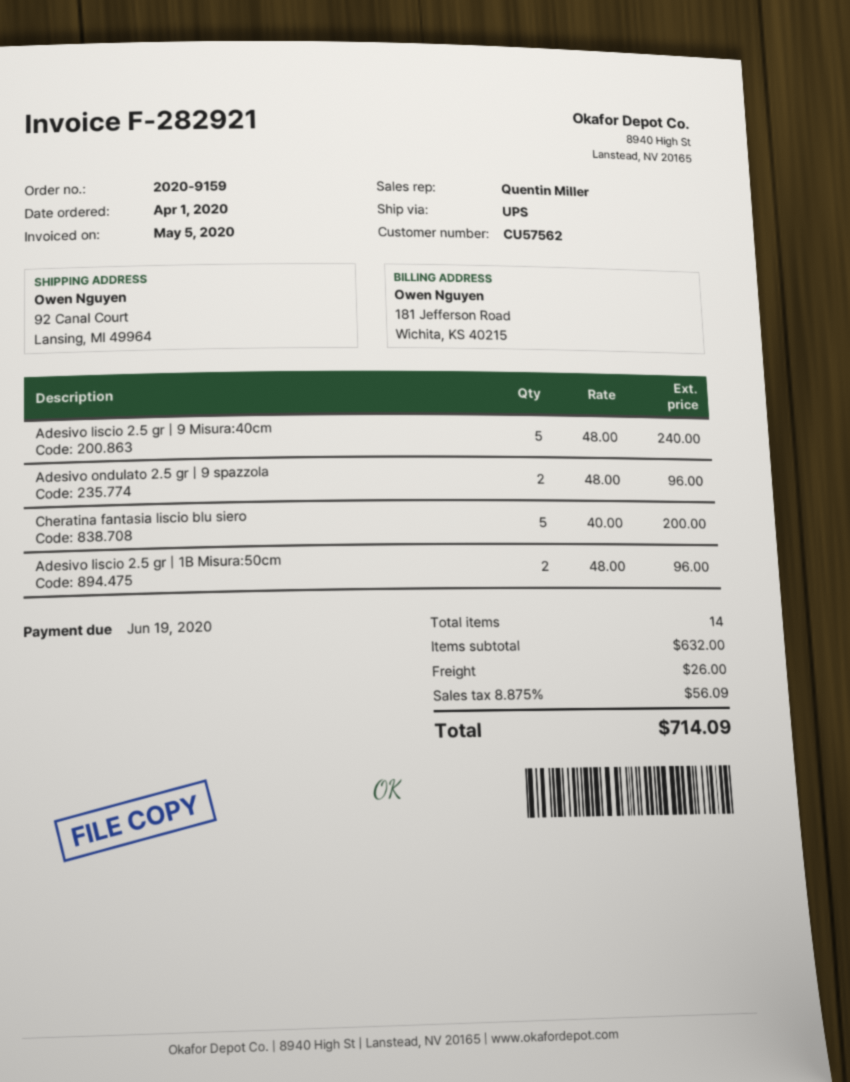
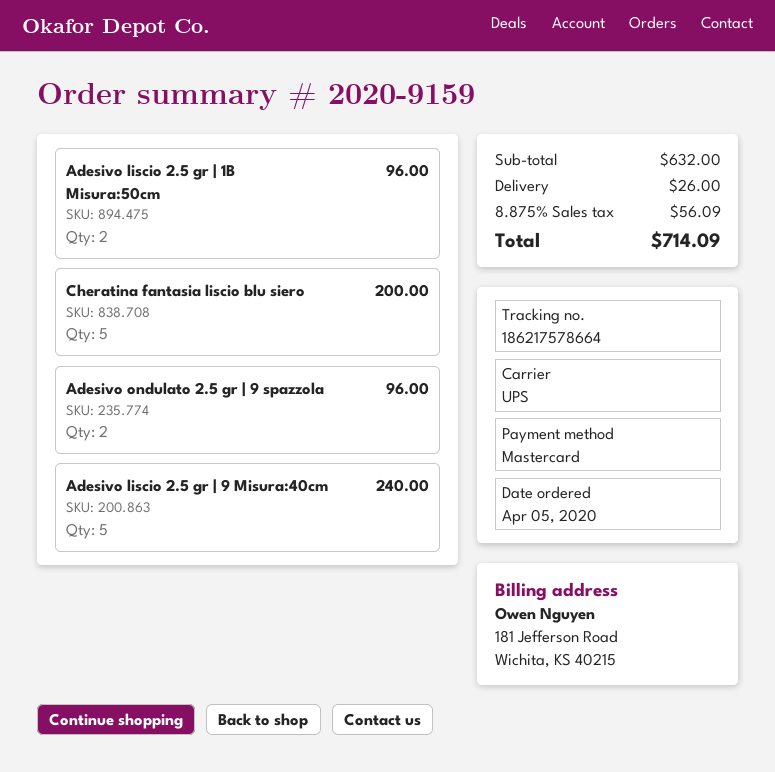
order date: 2020-04-01 -> 2020-04-05

